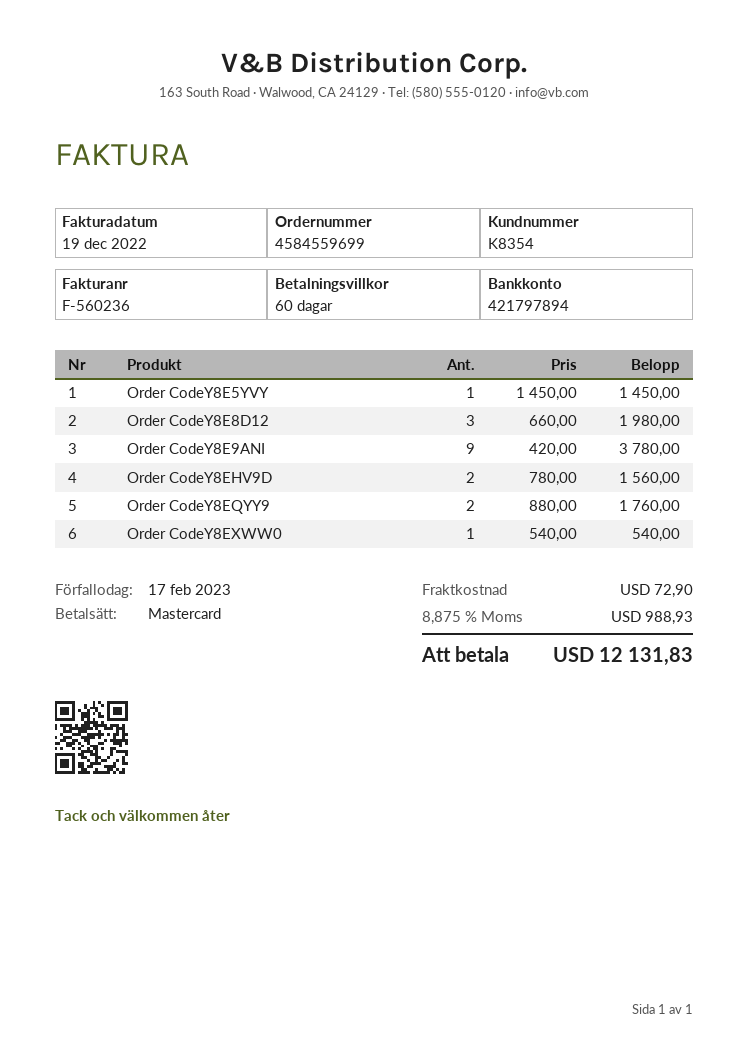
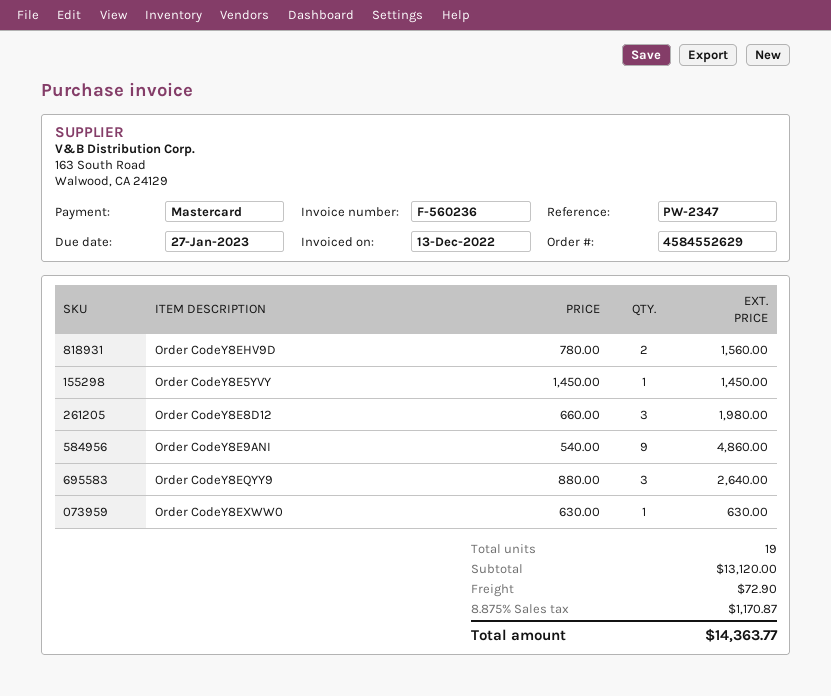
order number: 4584559699 -> 4584552629
invoice date: 2022-12-19 -> 2022-12-13
due date: 2023-02-17 -> 2023-01-27
Order CodeY8E9ANI: 9 x 420.00 = 3780.00 -> 9 x 540.00 = 4860.00
Order CodeY8EQYY9: 2 x 880.00 = 1760.00 -> 3 x 880.00 = 2640.00
Order CodeY8EXWW0: 1 x 540.00 = 540.00 -> 1 x 630.00 = 630.00
tax: 8.875% = 988.93 -> 8.875% = 1170.87
total: 12131.83 -> 14363.77

